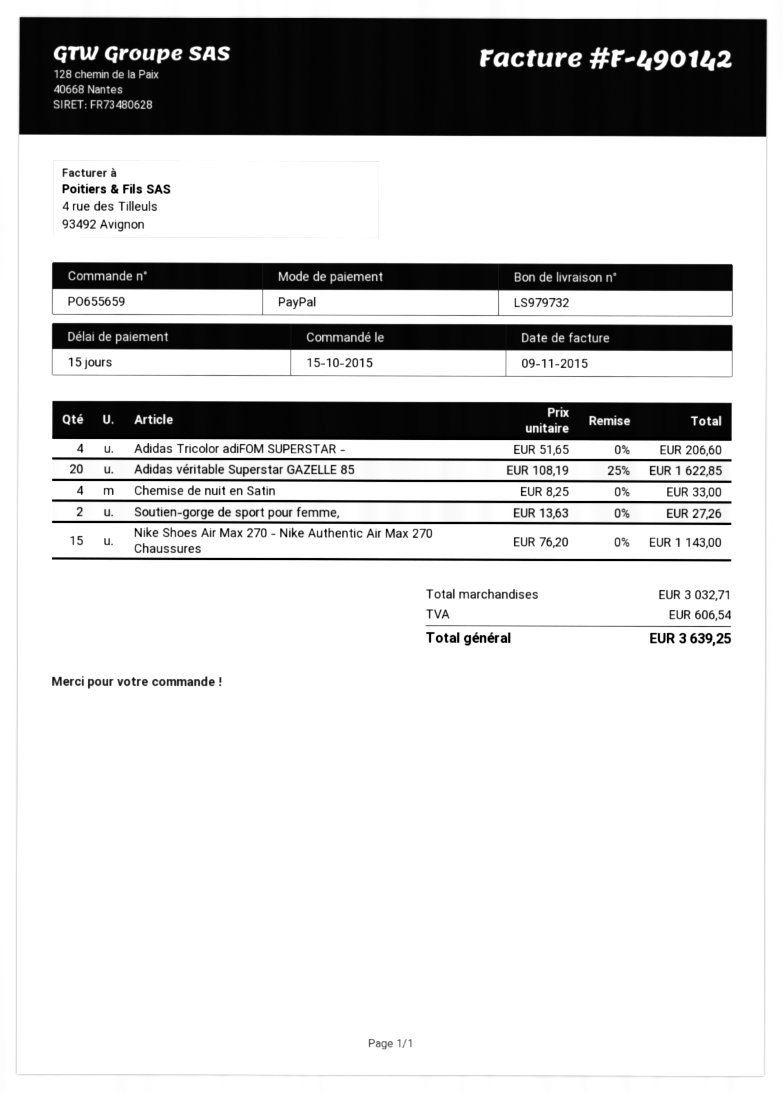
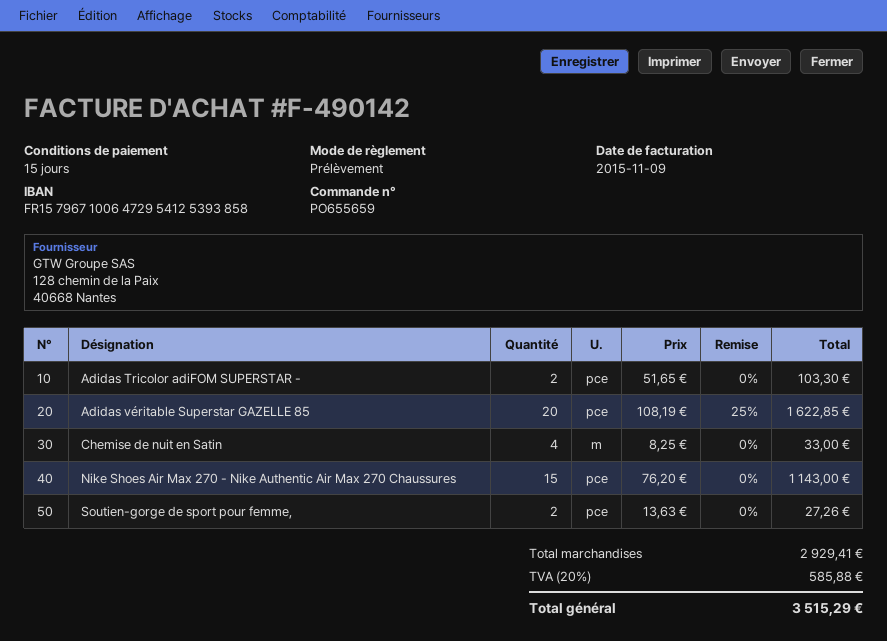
payment method: PayPal -> direct debit
Adidas Tricolor adiFOM SUPERSTAR -: 4 x 51.65 = 206.60 -> 2 x 51.65 = 103.30
subtotal: 3032.71 -> 2929.41
tax: 606.54 -> 585.88
total: 3639.25 -> 3515.29

